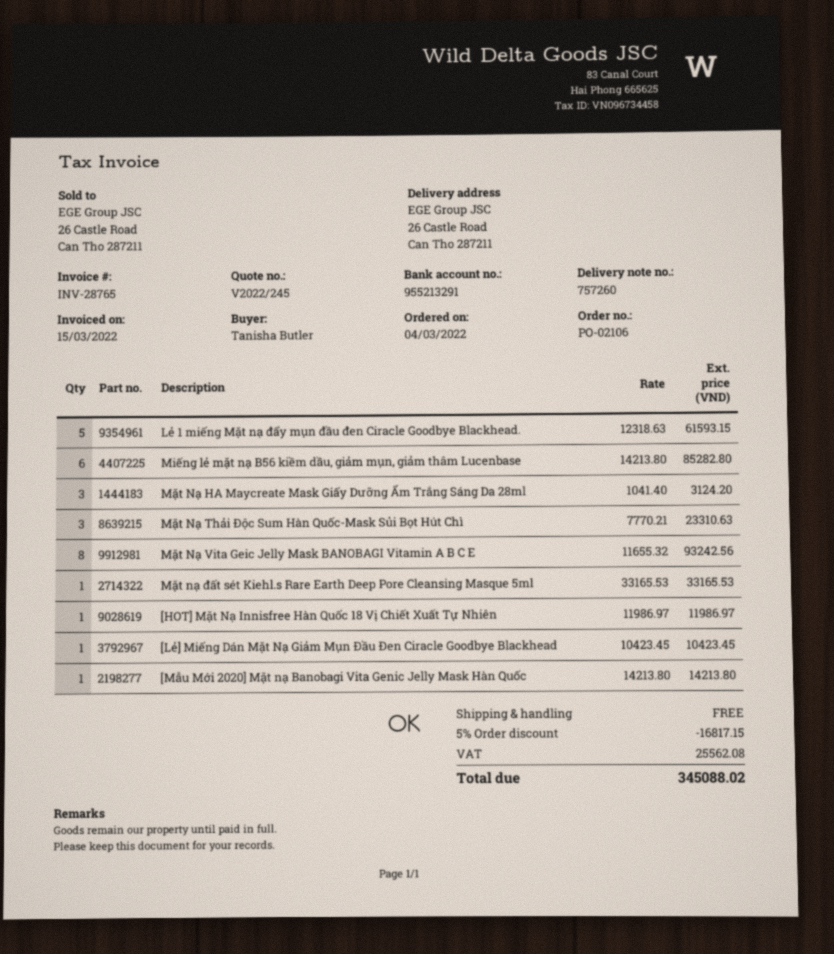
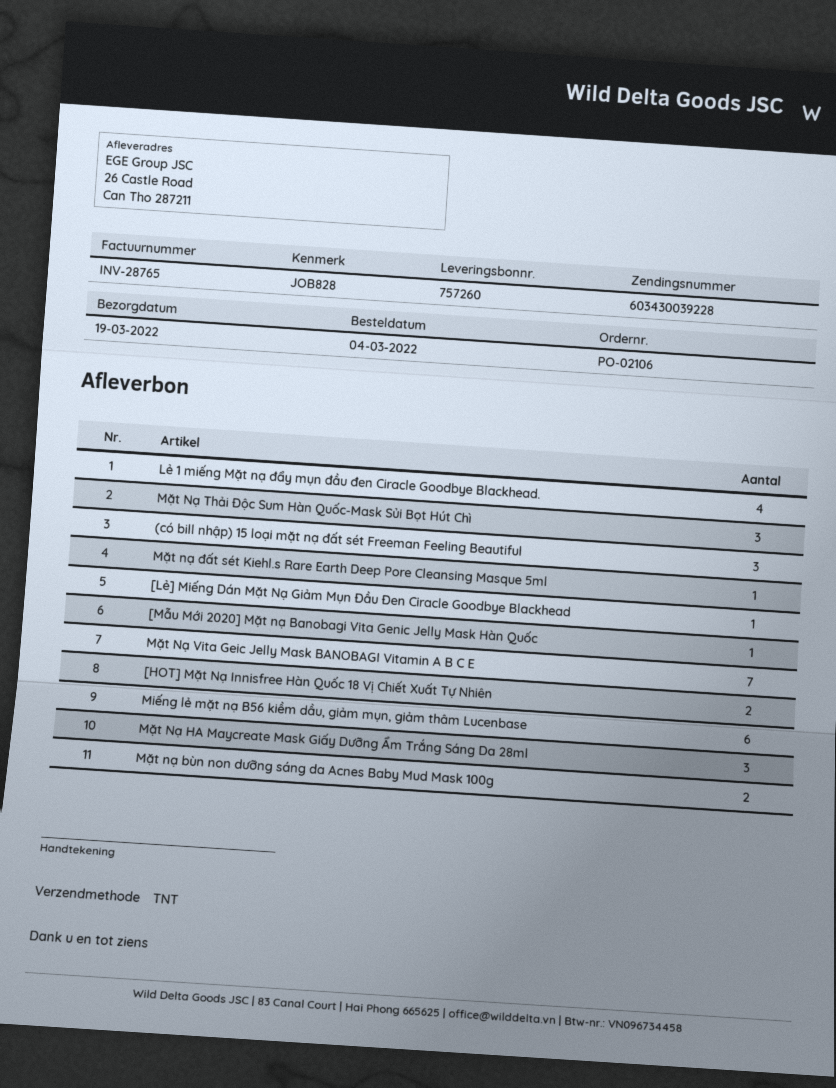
Lẻ 1 miếng Mặt nạ đẩy mụn đầu đen Ciracle Goodbye Blackhead.: 5 -> 4
Mặt Nạ Vita Geic Jelly Mask BANOBAGI Vitamin A B C E: 8 -> 7
[HOT] Mặt Nạ Innisfree Hàn Quốc 18 Vị Chiết Xuất Tự Nhiên: 1 -> 2
(có bill nhập) 15 loại mặt nạ đất sét Freeman Feeling Beautiful: none -> 3
Mặt nạ bùn non dưỡng sáng da Acnes Baby Mud Mask 100g: none -> 2

